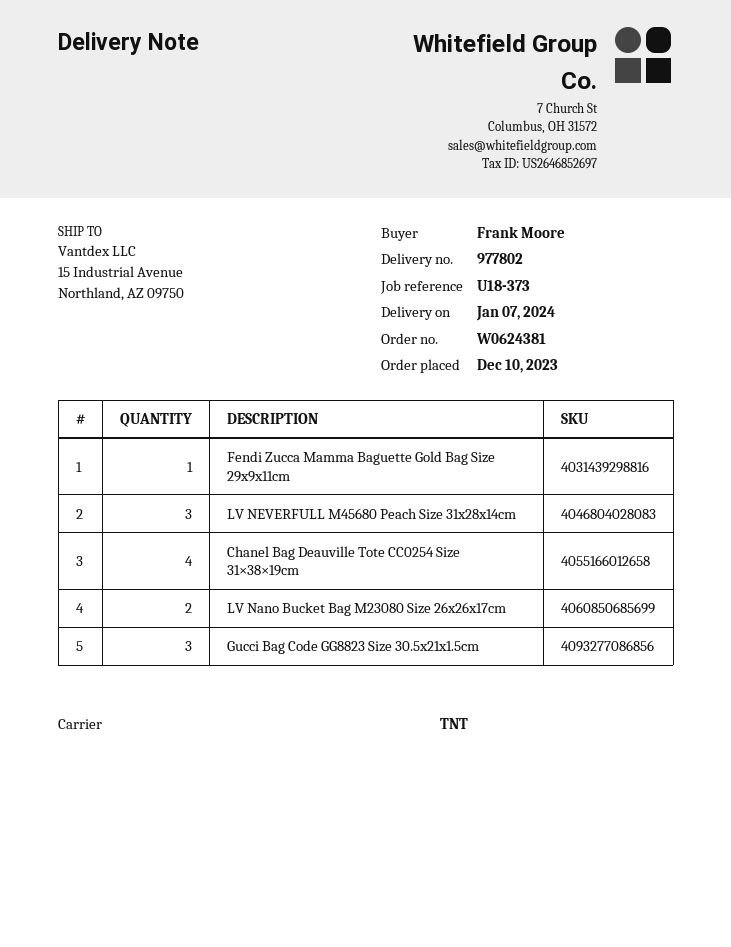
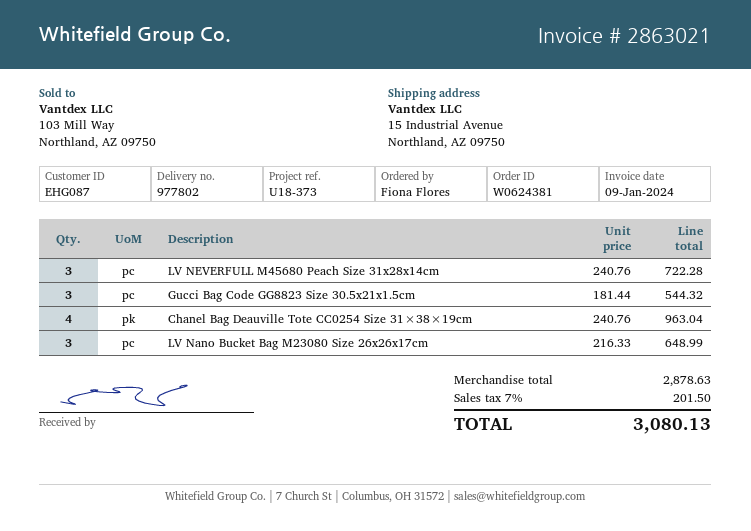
ordered by: Frank Moore -> Fiona Flores
Fendi Zucca Mamma Baguette Gold Bag Size 29x9x11cm: 1 -> none
LV Nano Bucket Bag M23080 Size 26x26x17cm: 2 -> 3

